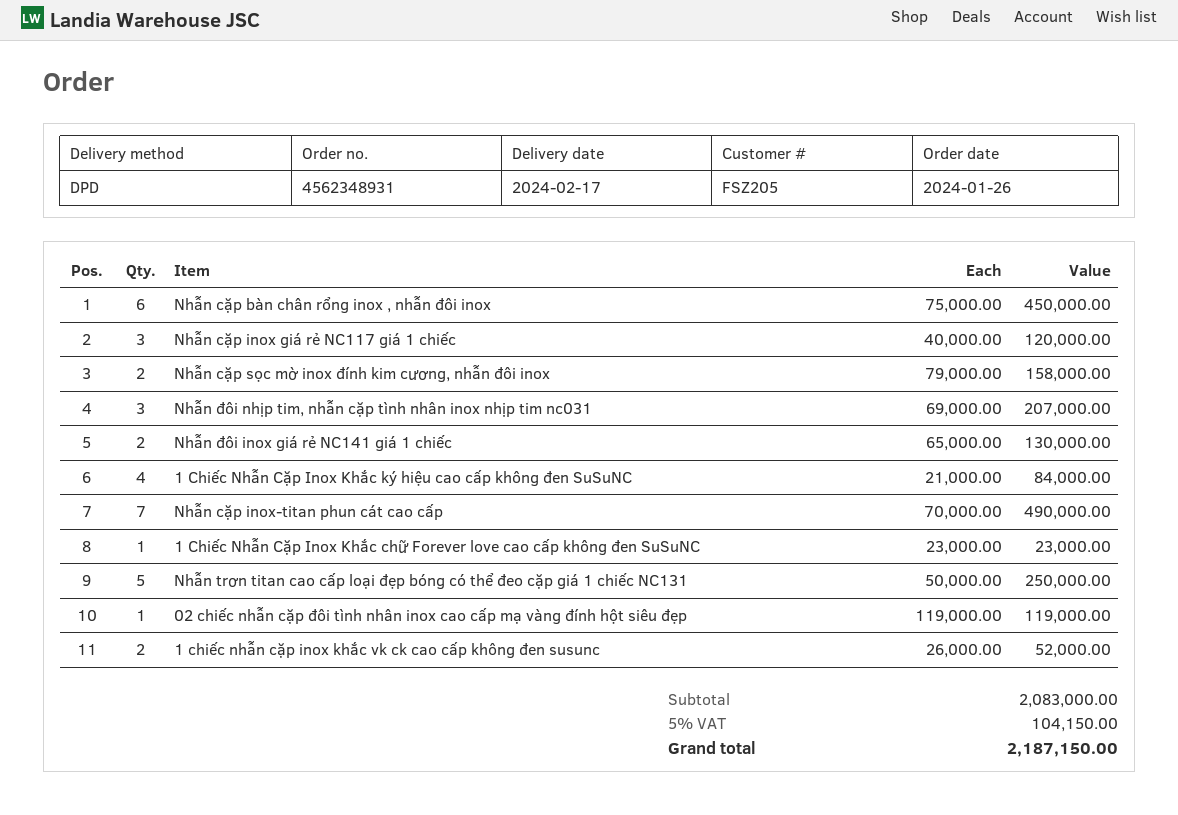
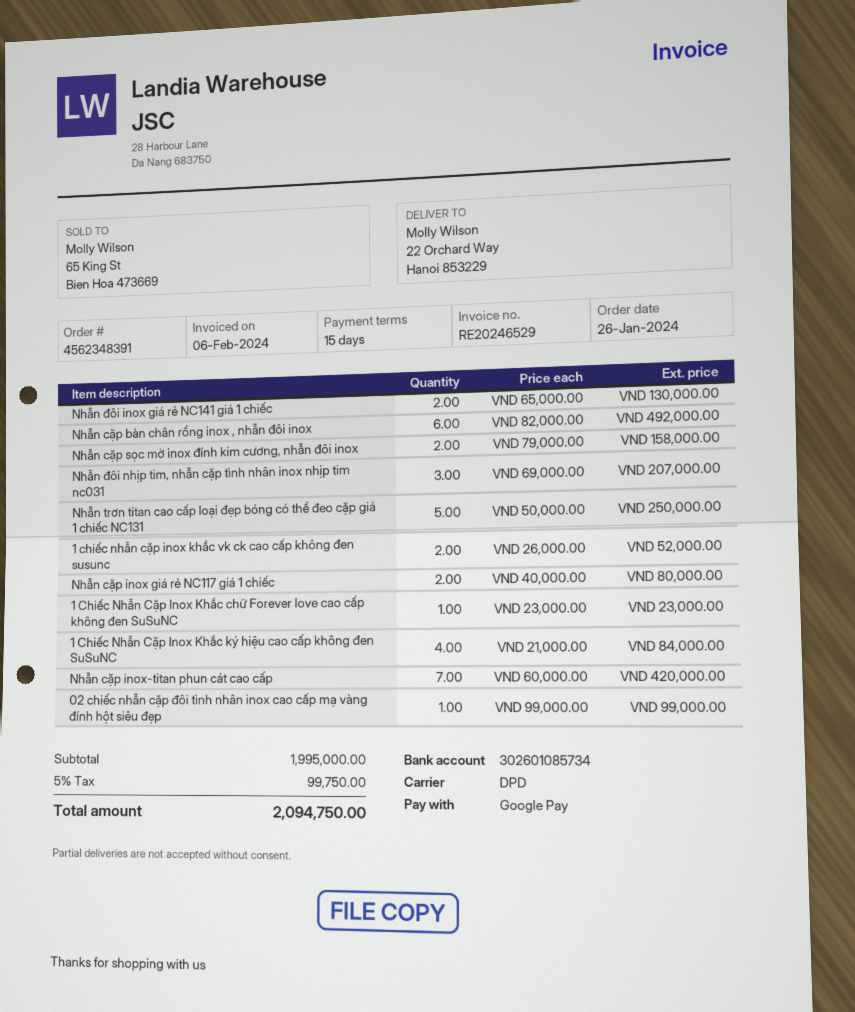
order number: 4562348931 -> 4562348391
Nhẫn cặp bàn chân rổng inox , nhẫn đôi inox: 6 x 75000.00 = 450000.00 -> 6 x 82000.00 = 492000.00
Nhẫn cặp inox giá rẻ NC117 giá 1 chiếc: 3 x 40000.00 = 120000.00 -> 2 x 40000.00 = 80000.00
Nhẫn cặp inox-titan phun cát cao cấp: 7 x 70000.00 = 490000.00 -> 7 x 60000.00 = 420000.00
02 chiếc nhẫn cặp đôi tình nhân inox cao cấp mạ vàng đính hột siêu đẹp: 1 x 119000.00 = 119000.00 -> 1 x 99000.00 = 99000.00
subtotal: 2083000.00 -> 1995000.00
tax: 5% = 104150.00 -> 5% = 99750.00
total: 2187150.00 -> 2094750.00

